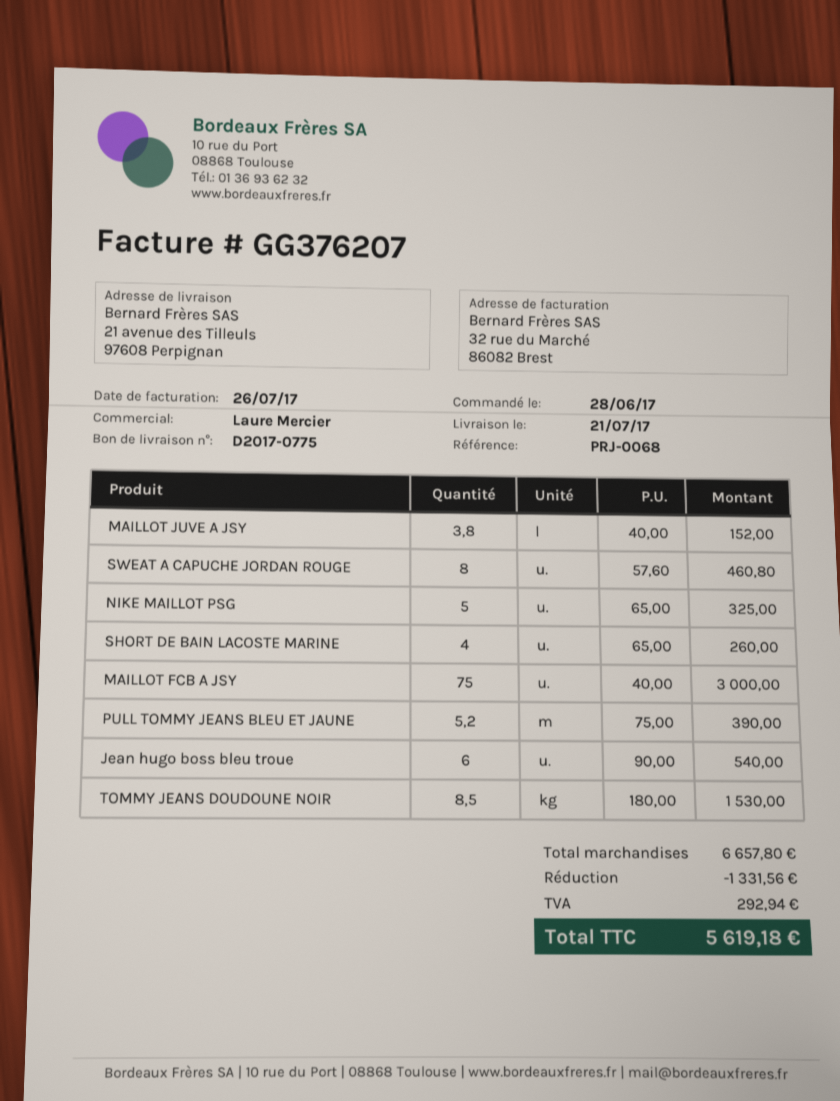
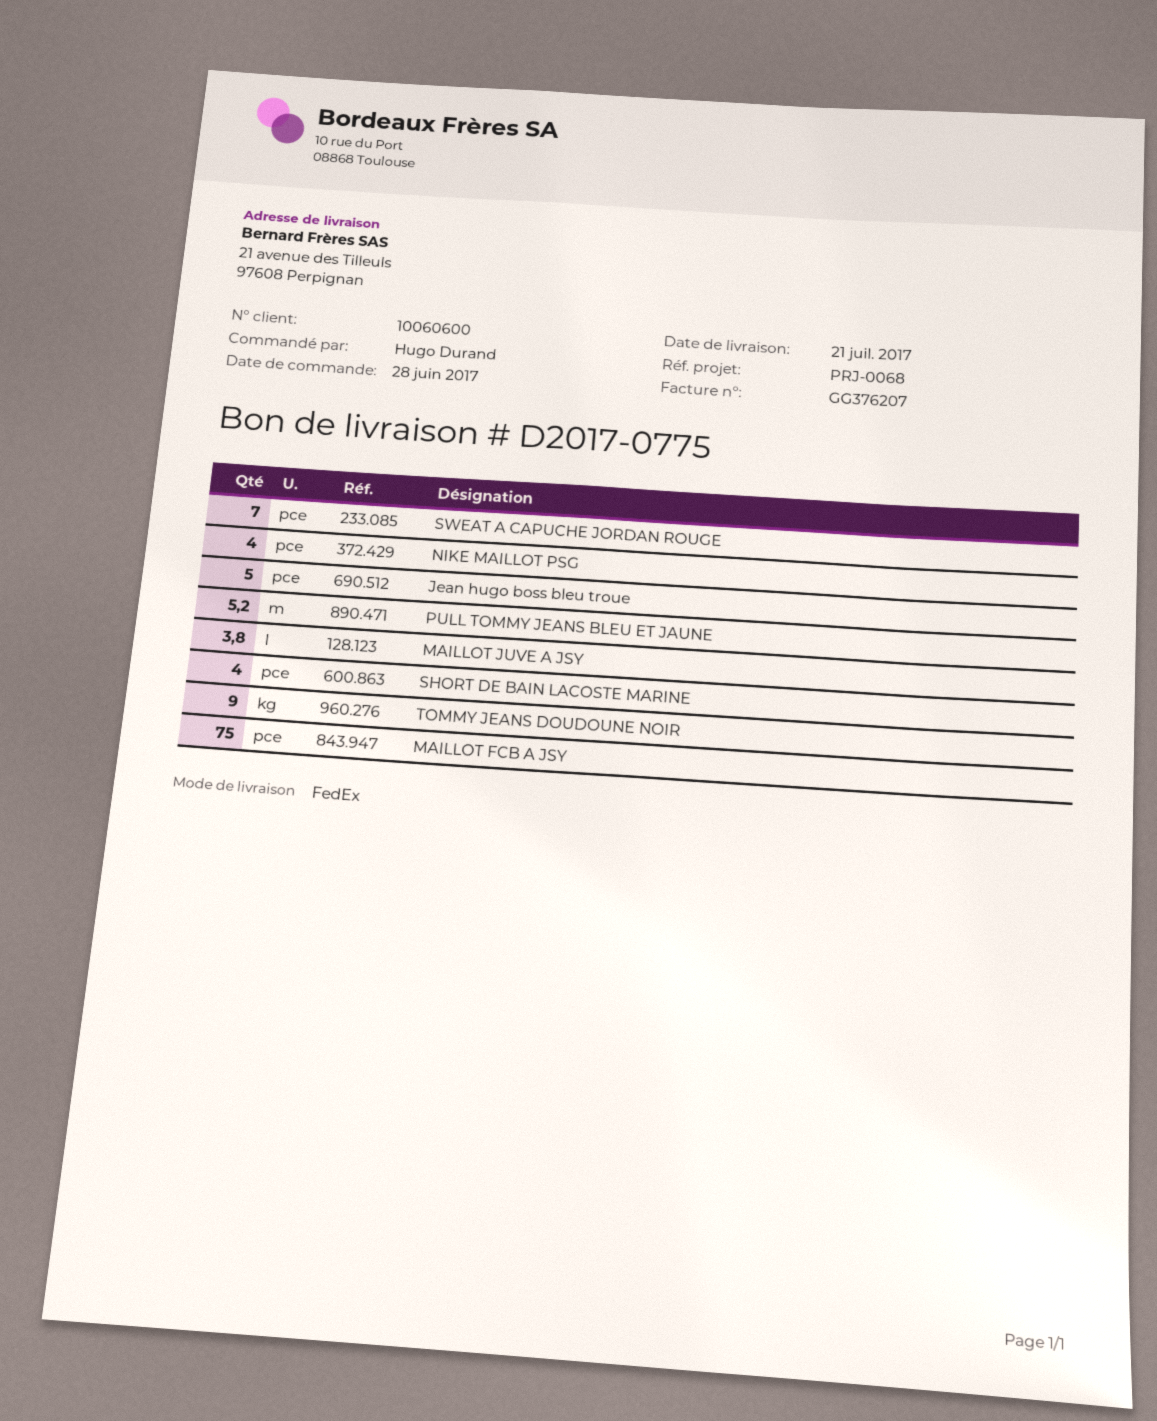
SWEAT A CAPUCHE JORDAN ROUGE: 8 -> 7
NIKE MAILLOT PSG: 5 -> 4
Jean hugo boss bleu troue: 6 -> 5
TOMMY JEANS DOUDOUNE NOIR: 8.5 -> 9

